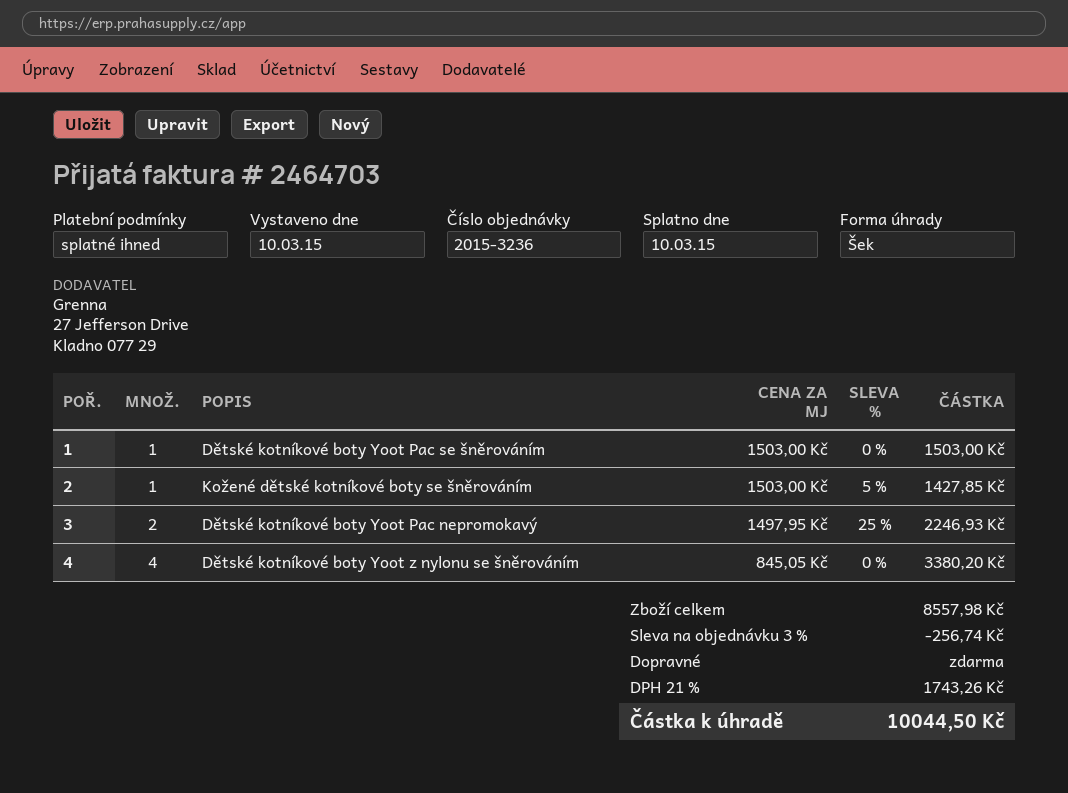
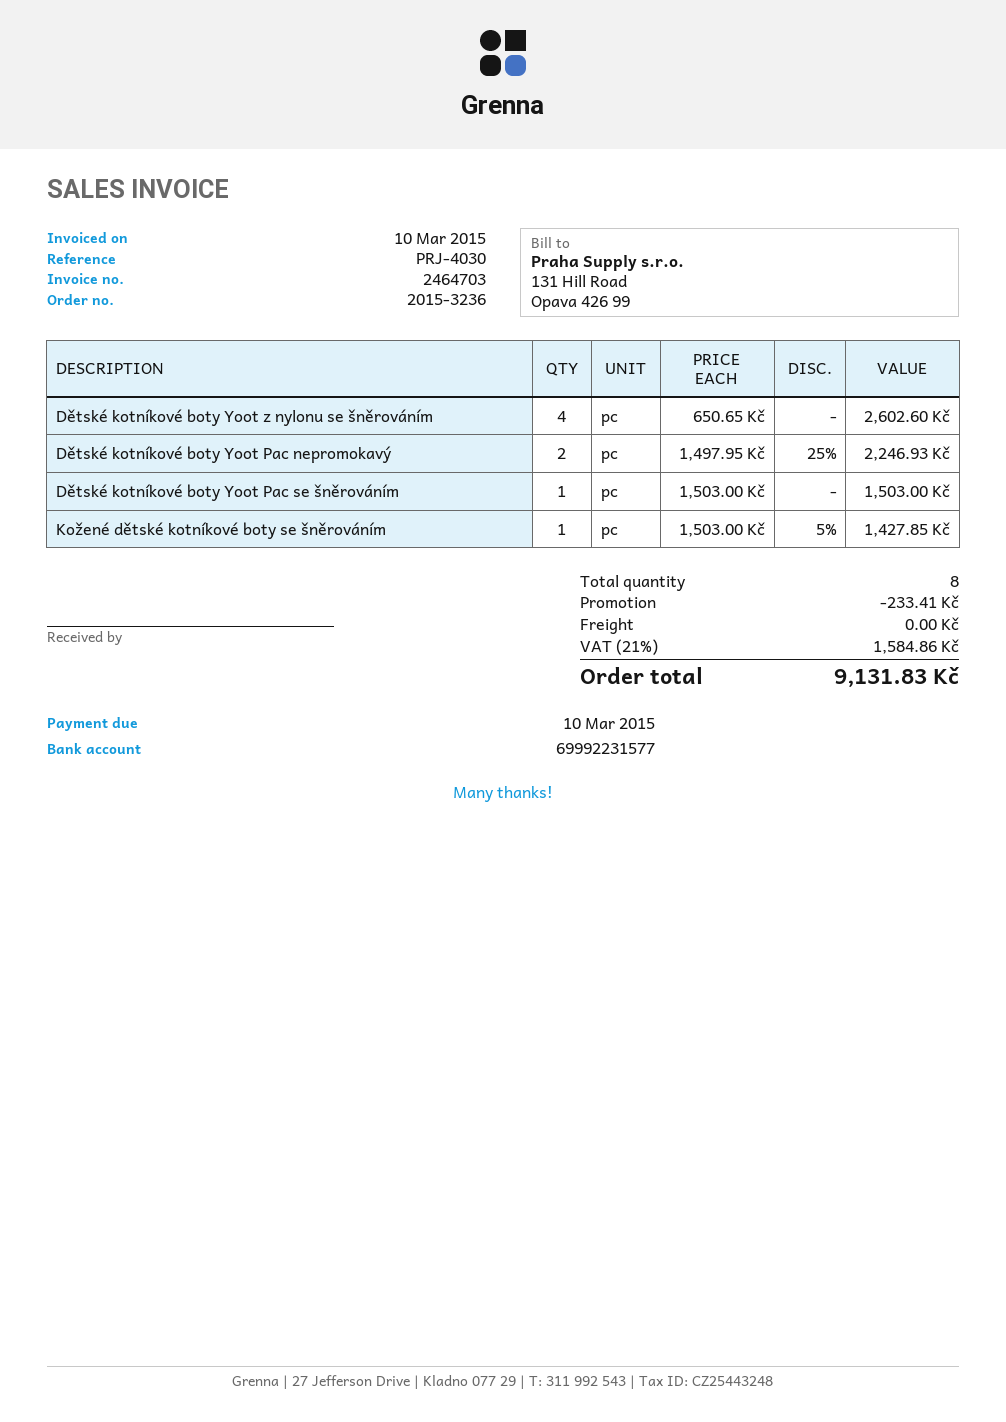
Dětské kotníkové boty Yoot z nylonu se šněrováním: 4 x 845.05 = 3380.20 -> 4 x 650.65 = 2602.60
discount: 256.74 -> 233.41
tax: 21% = 1743.26 -> 21% = 1584.86
total: 10044.50 -> 9131.83

